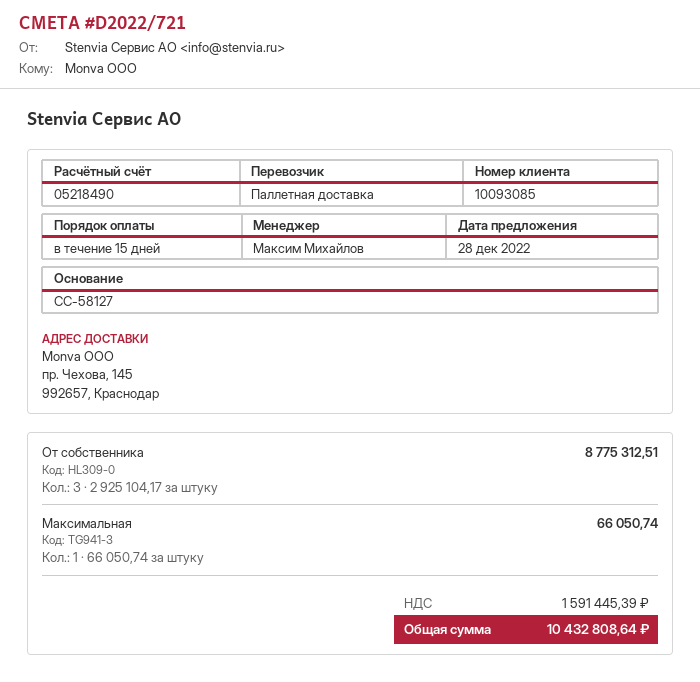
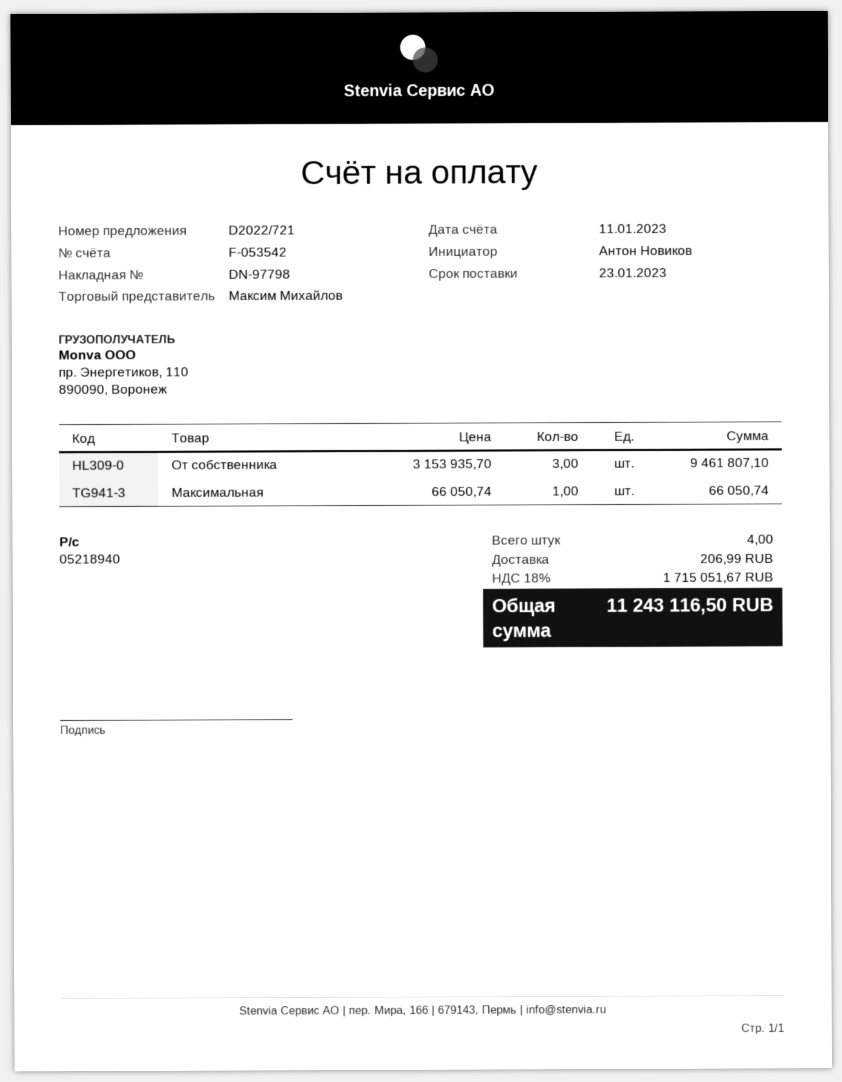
bank account: 05218490 -> 05218940
ship to: пр. Чехова, 145, 992657, Краснодар -> пр. Энергетиков, 110, 890090, Воронеж
От собственника: 3 x 2925104.17 = 8775312.51 -> 3 x 3153935.70 = 9461807.10
shipping: none -> 206.99
tax: 1591445.39 -> 1715051.67
total: 10432808.64 -> 11243116.50

